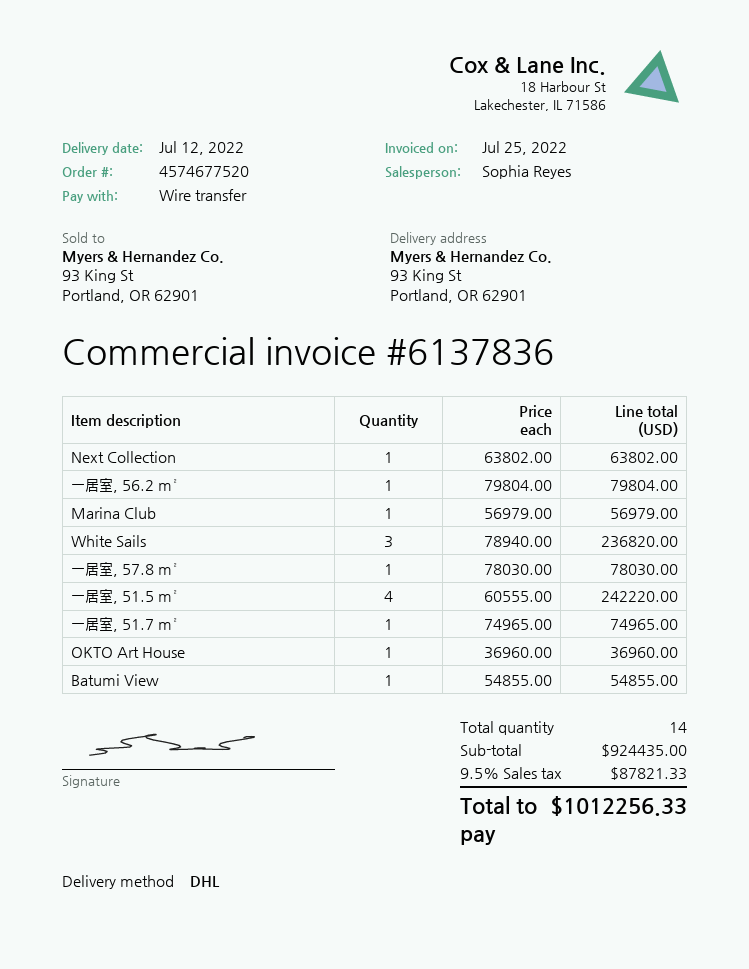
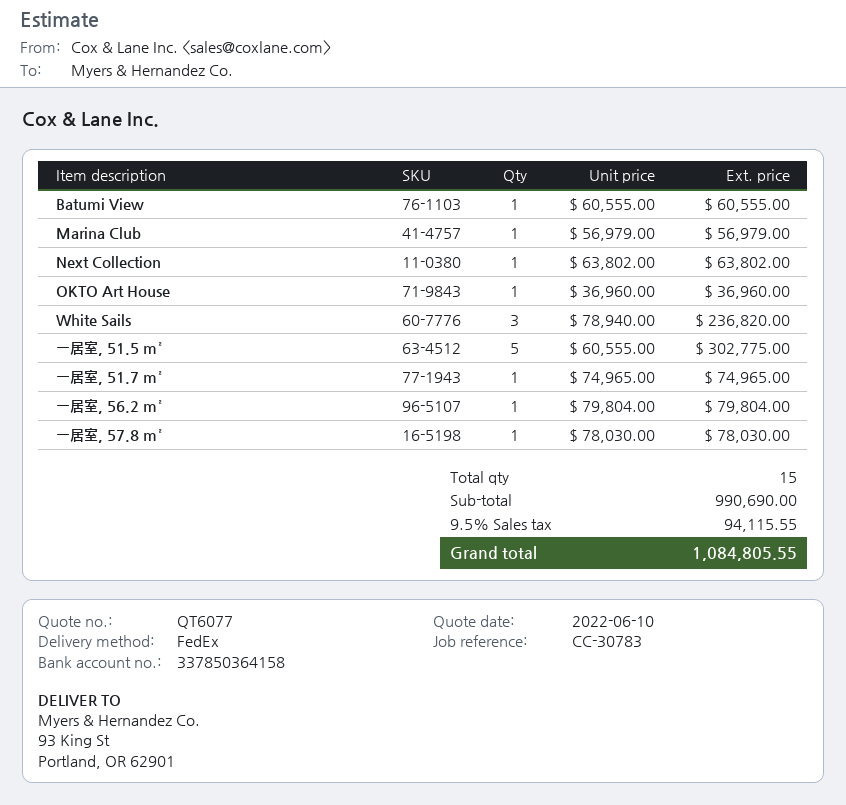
shipping method: DHL -> FedEx
一居室, 51.5 m²: 4 x 60555.00 = 242220.00 -> 5 x 60555.00 = 302775.00
Batumi View: 1 x 54855.00 = 54855.00 -> 1 x 60555.00 = 60555.00
total quantity: 14 -> 15
subtotal: 924435.00 -> 990690.00
tax: 9.5% = 87821.33 -> 9.5% = 94115.55
total: 1012256.33 -> 1084805.55

